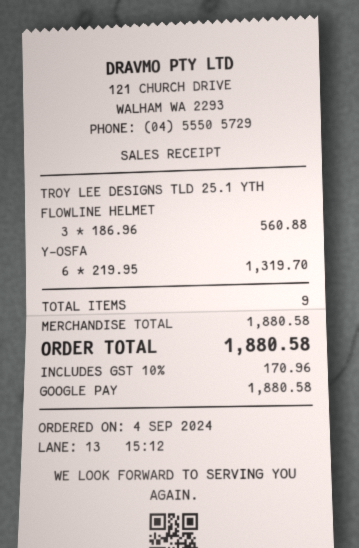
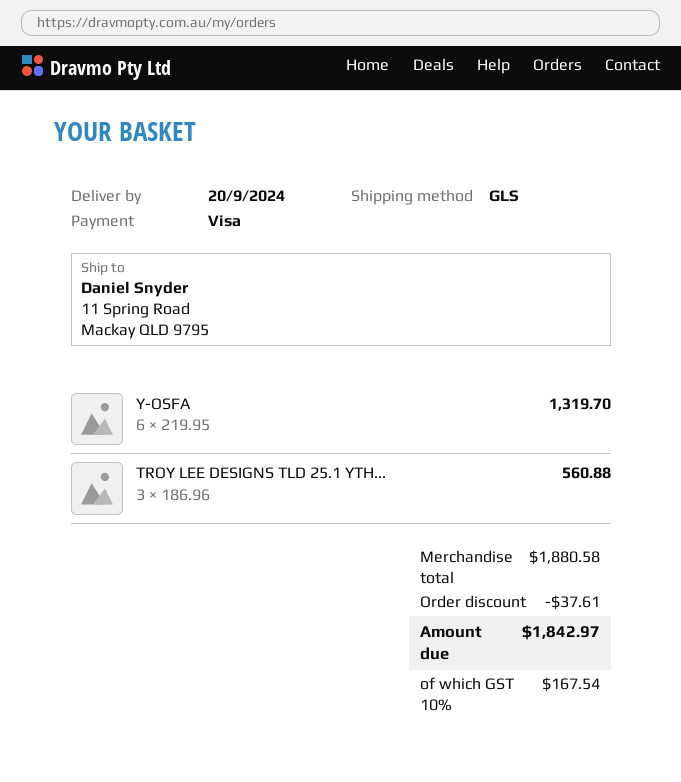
payment method: Google Pay -> Visa
discount: none -> 37.61
tax: 10% = 170.96 -> 10% = 167.54
total: 1880.58 -> 1842.97

